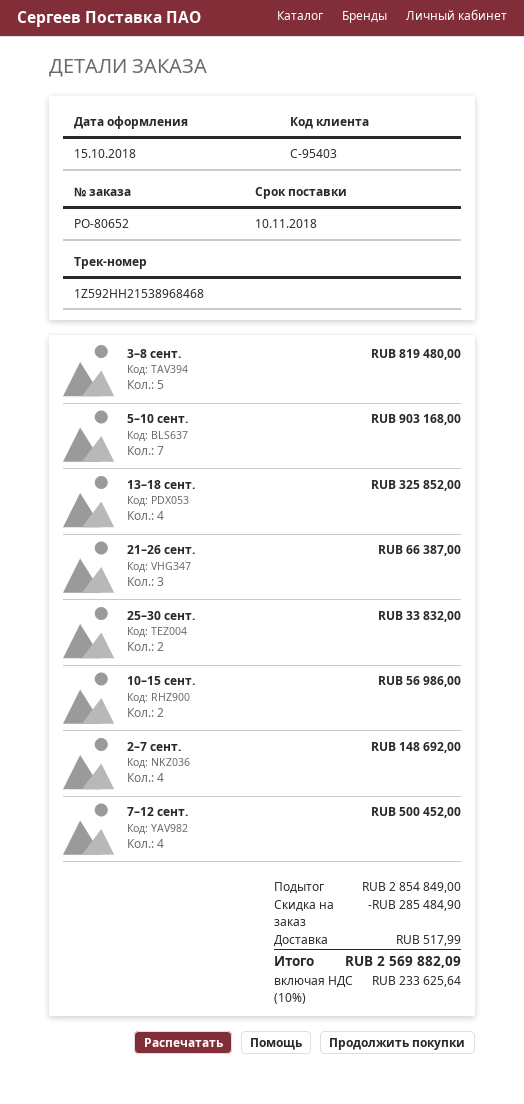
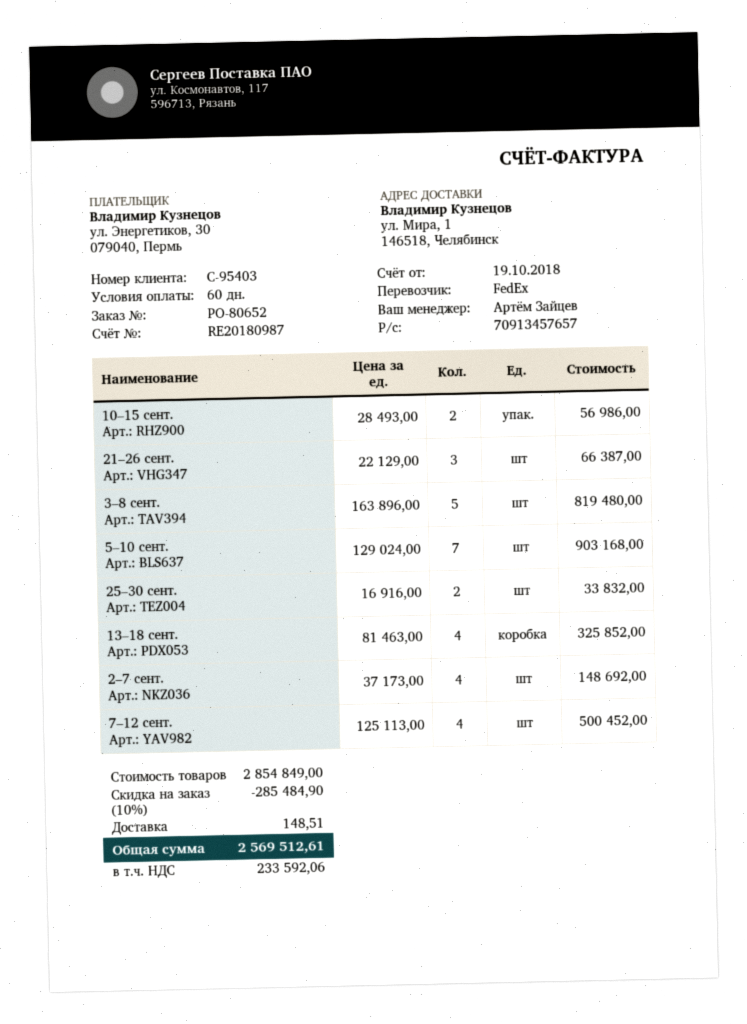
shipping: 517.99 -> 148.51
tax: 233625.64 -> 233592.06
total: 2569882.09 -> 2569512.61

